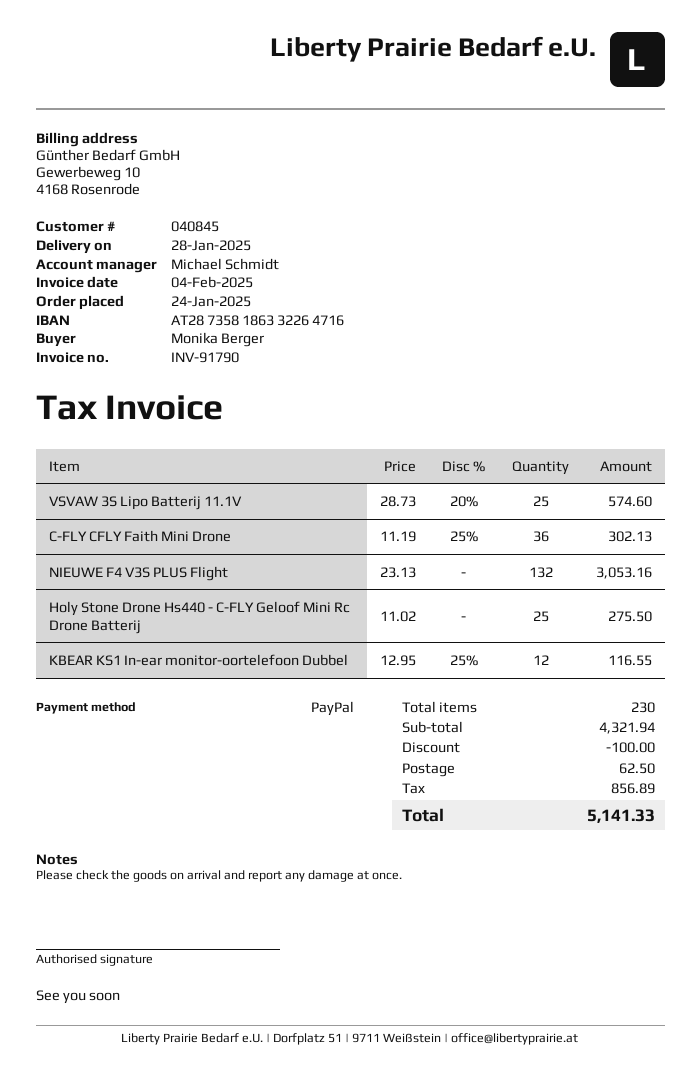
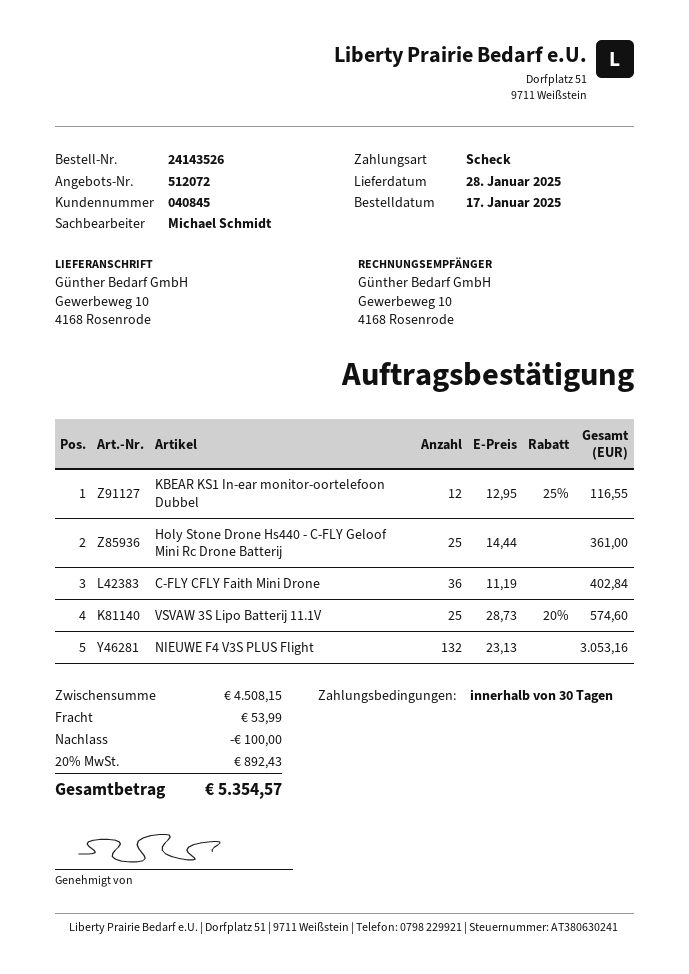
order date: 2025-01-24 -> 2025-01-17
payment method: PayPal -> cheque
C-FLY CFLY Faith Mini Drone: 36 x 11.19 - 25% = 302.13 -> 36 x 11.19 = 402.84
Holy Stone Drone Hs440 - C-FLY Geloof Mini Rc Drone Batterij: 25 x 11.02 = 275.50 -> 25 x 14.44 = 361.00
subtotal: 4321.94 -> 4508.15
shipping: 62.50 -> 53.99
tax: 856.89 -> 892.43
total: 5141.33 -> 5354.57

